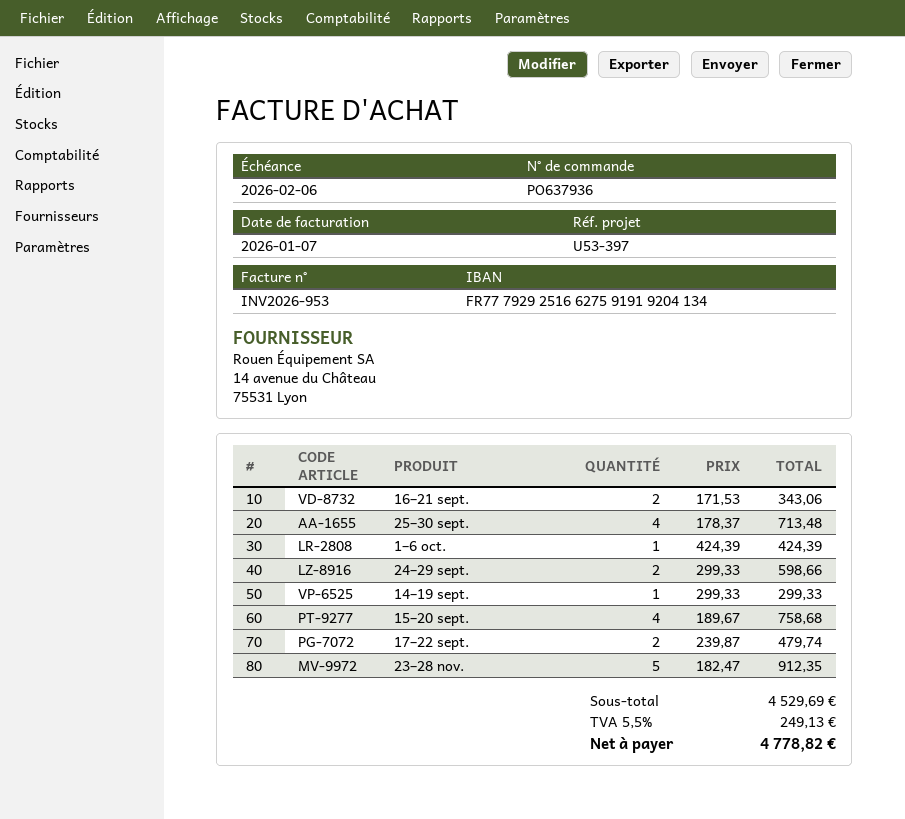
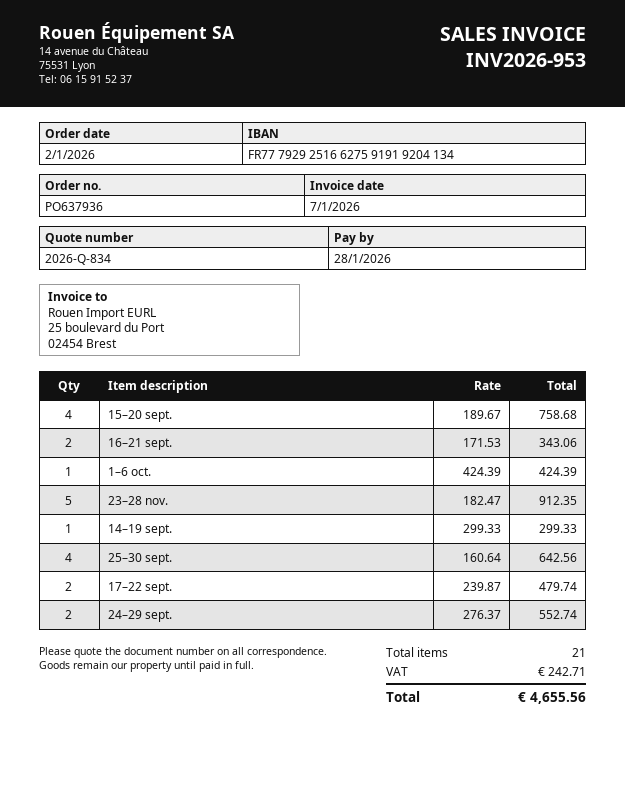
due date: 2026-02-06 -> 2026-01-28
25–30 sept.: 4 x 178.37 = 713.48 -> 4 x 160.64 = 642.56
24–29 sept.: 2 x 299.33 = 598.66 -> 2 x 276.37 = 552.74
tax: 249.13 -> 242.71
total: 4778.82 -> 4655.56

